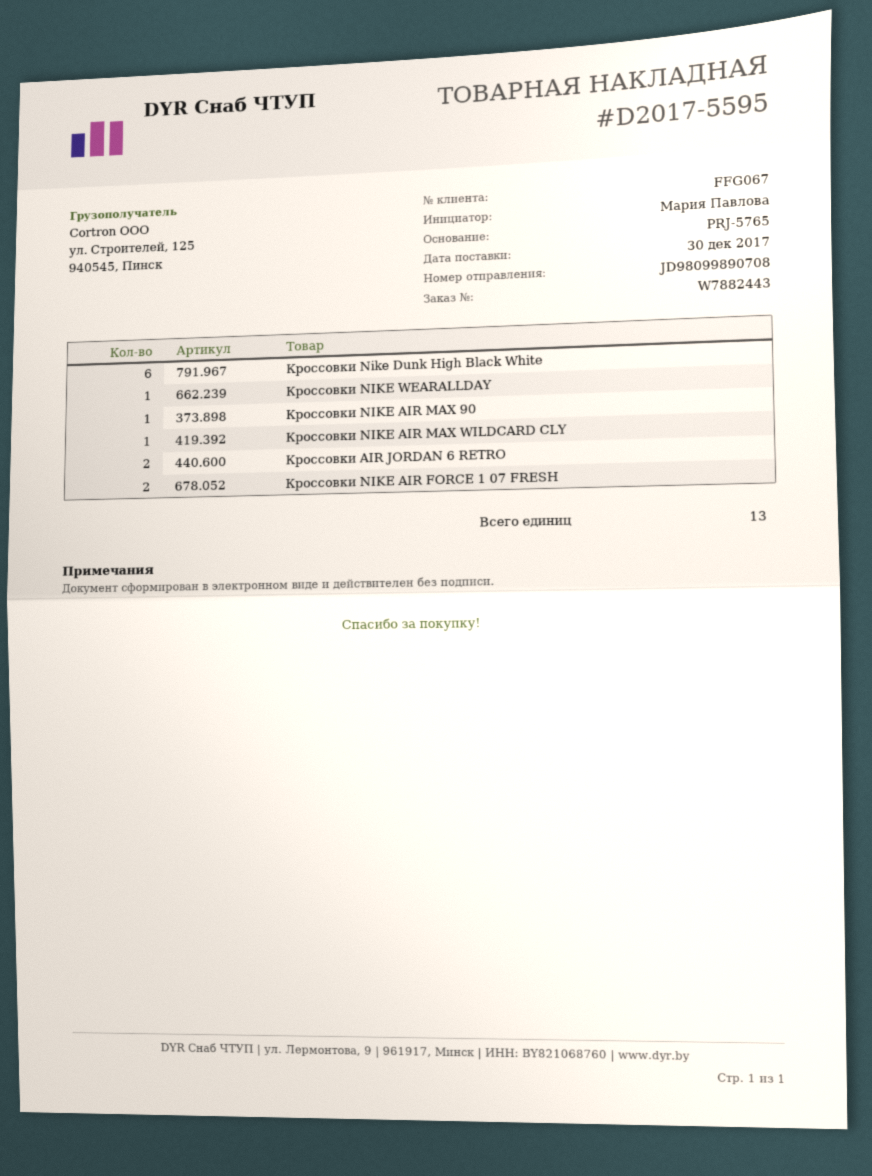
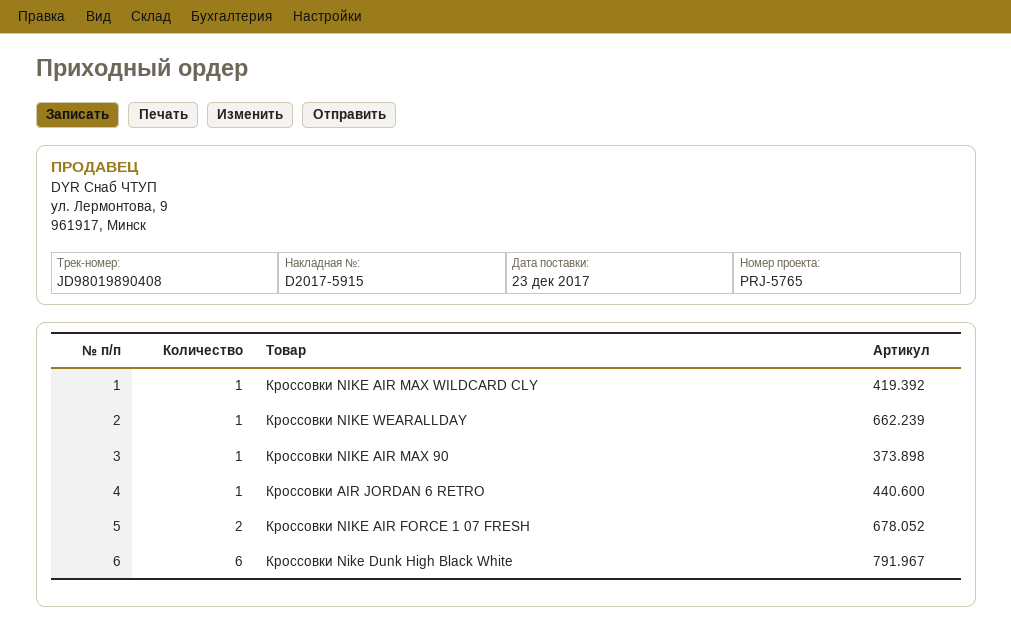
delivery note number: D2017-5595 -> D2017-5915
delivery date: 2017-12-30 -> 2017-12-23
tracking number: JD98099890708 -> JD98019890408
Кроссовки AIR JORDAN 6 RETRO: 2 -> 1

